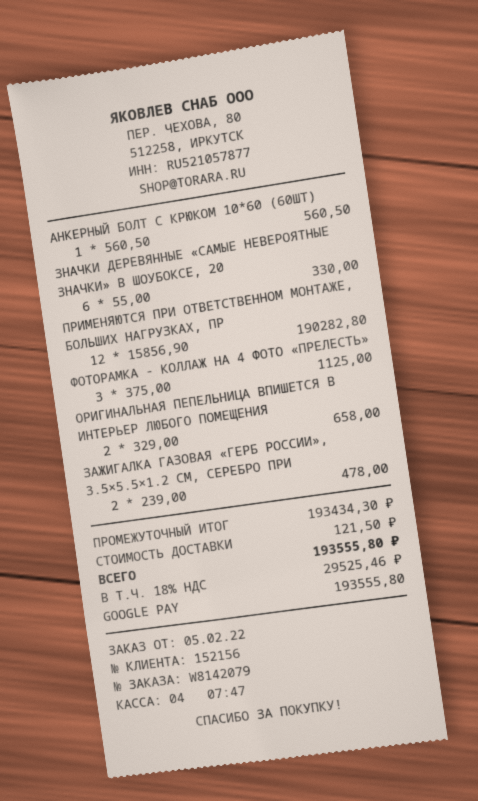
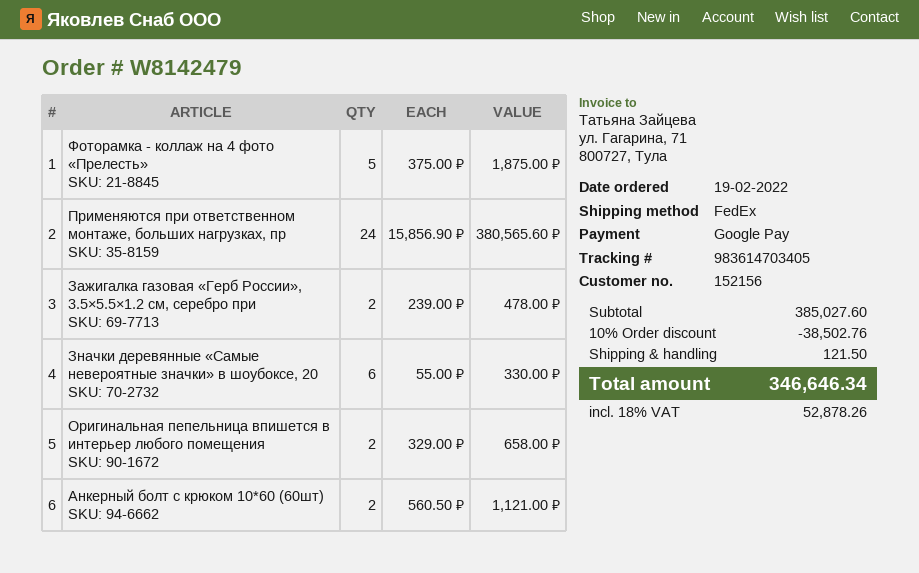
order number: W8142079 -> W8142479
order date: 2022-02-05 -> 2022-02-19
АНКЕРНЫЙ БОЛТ С КРЮКОМ 10*60 (60ШТ): 1 x 560.50 = 560.50 -> 2 x 560.50 = 1121.00
ПРИМЕНЯЮТСЯ ПРИ ОТВЕТСТВЕННОМ МОНТАЖЕ, БОЛЬШИХ НАГРУЗКАХ, ПР: 12 x 15856.90 = 190282.80 -> 24 x 15856.90 = 380565.60
ФОТОРАМКА - КОЛЛАЖ НА 4 ФОТО «ПРЕЛЕСТЬ»: 3 x 375.00 = 1125.00 -> 5 x 375.00 = 1875.00
subtotal: 193434.30 -> 385027.60
discount: none -> 10% = 38502.76
tax: 18% = 29525.46 -> 18% = 52878.26
total: 193555.80 -> 346646.34

